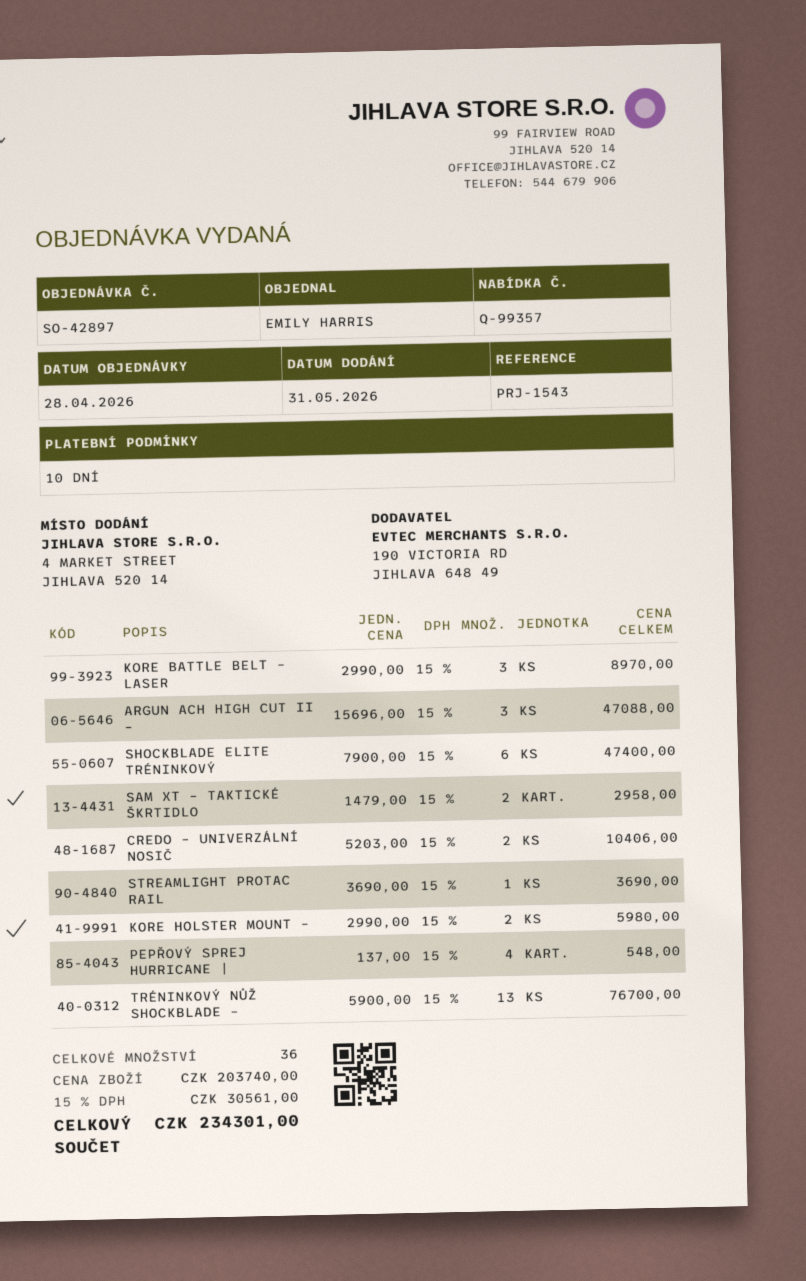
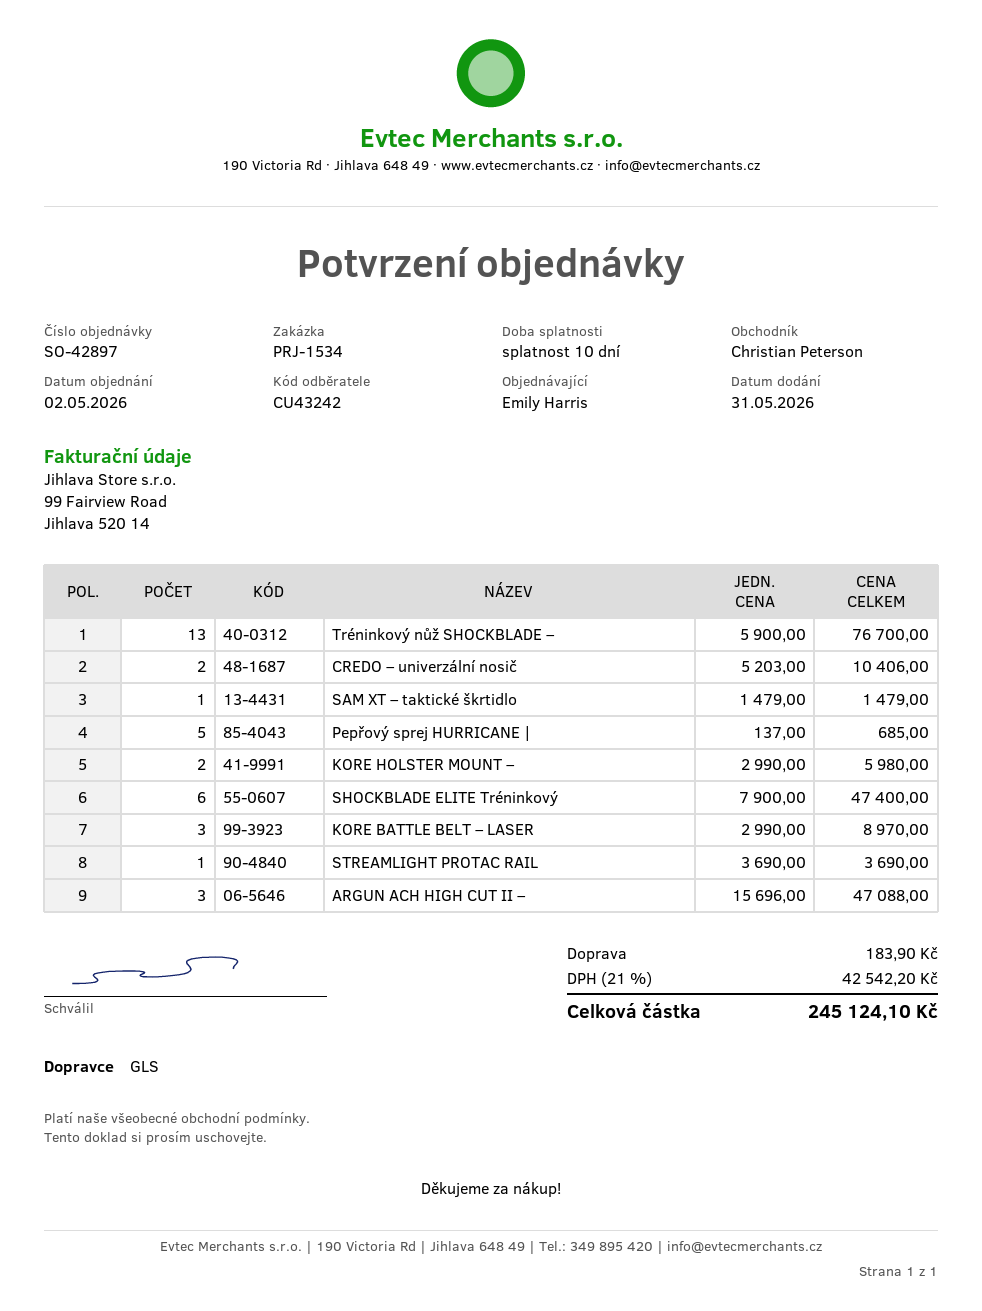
order date: 2026-04-28 -> 2026-05-02
reference: PRJ-1543 -> PRJ-1534
SAM XT – TAKTICKÉ ŠKRTIDLO: 2 x 1479.00 = 2958.00 -> 1 x 1479.00 = 1479.00
PEPŘOVÝ SPREJ HURRICANE |: 4 x 137.00 = 548.00 -> 5 x 137.00 = 685.00
shipping: none -> 183.90
tax: 15% = 30561.00 -> 21% = 42542.20
total: 234301.00 -> 245124.10

